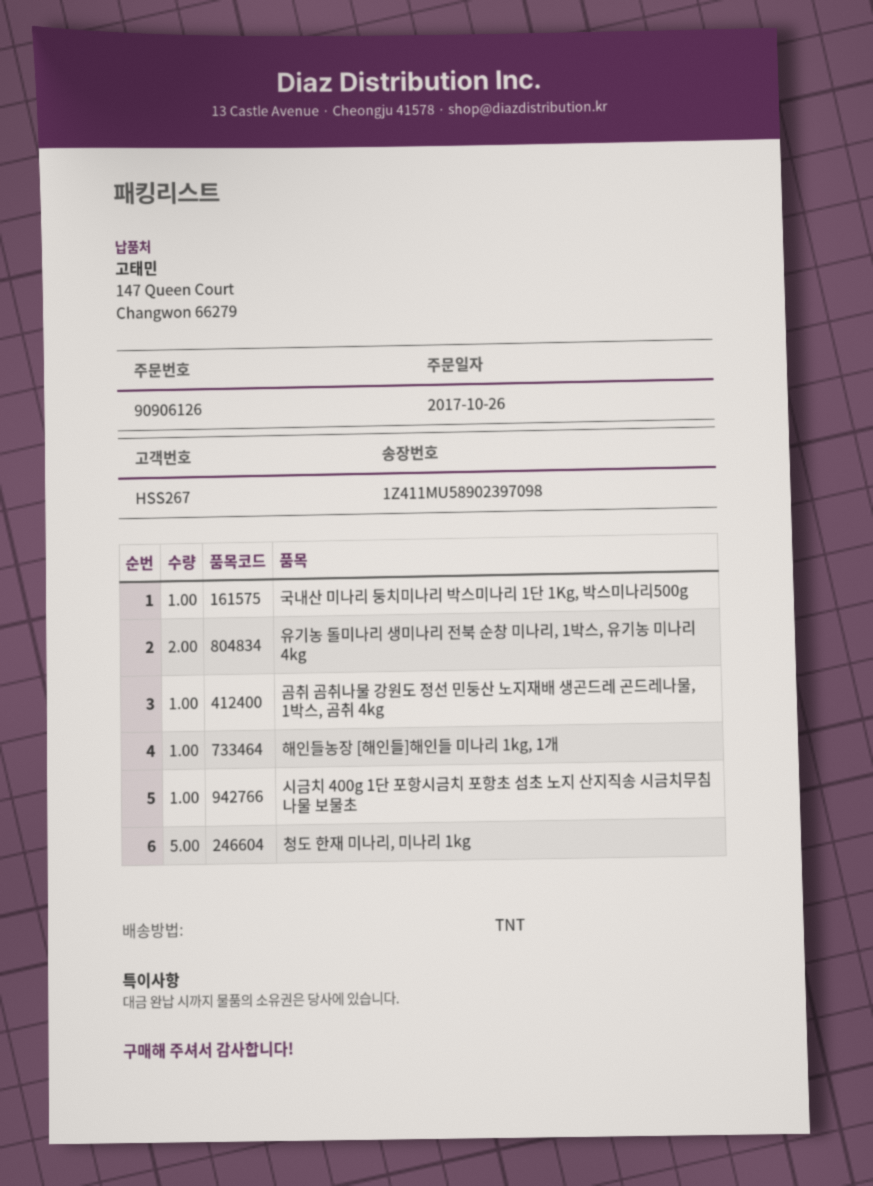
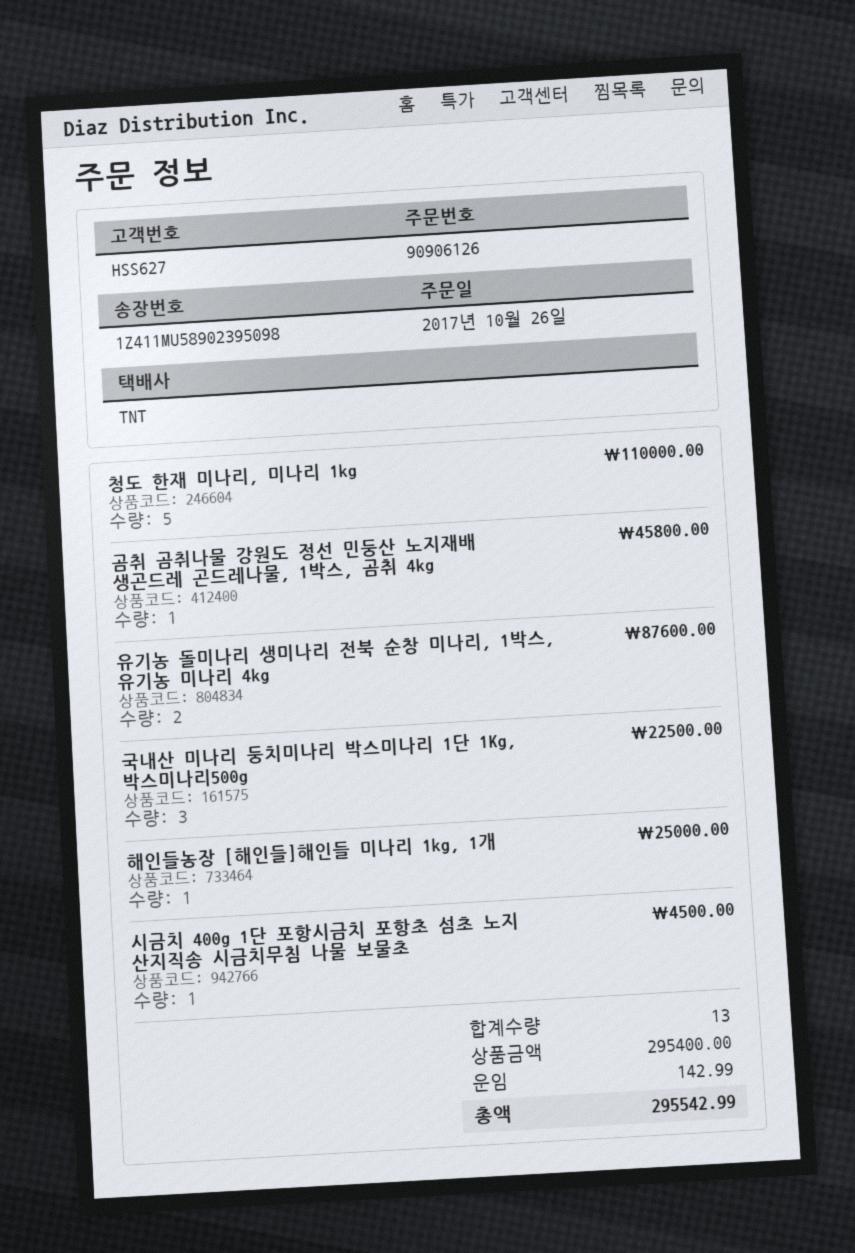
customer number: HSS267 -> HSS627
tracking number: 1Z411MU58902397098 -> 1Z411MU58902395098
국내산 미나리 둥치미나리 박스미나리 1단 1Kg, 박스미나리500g: 1 -> 3

